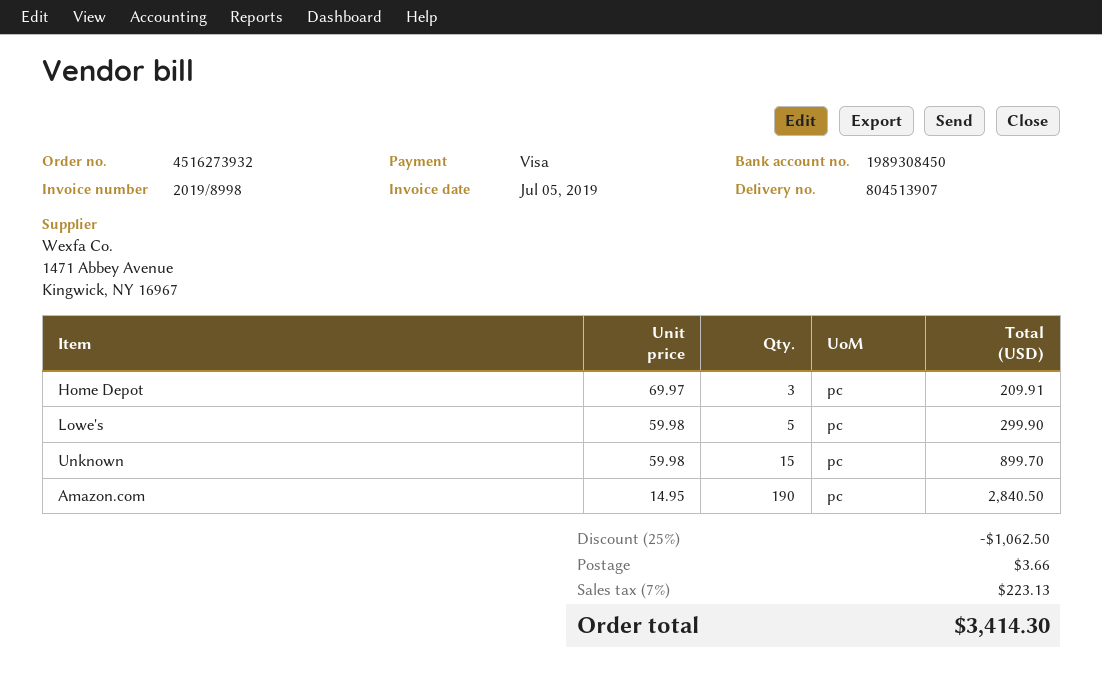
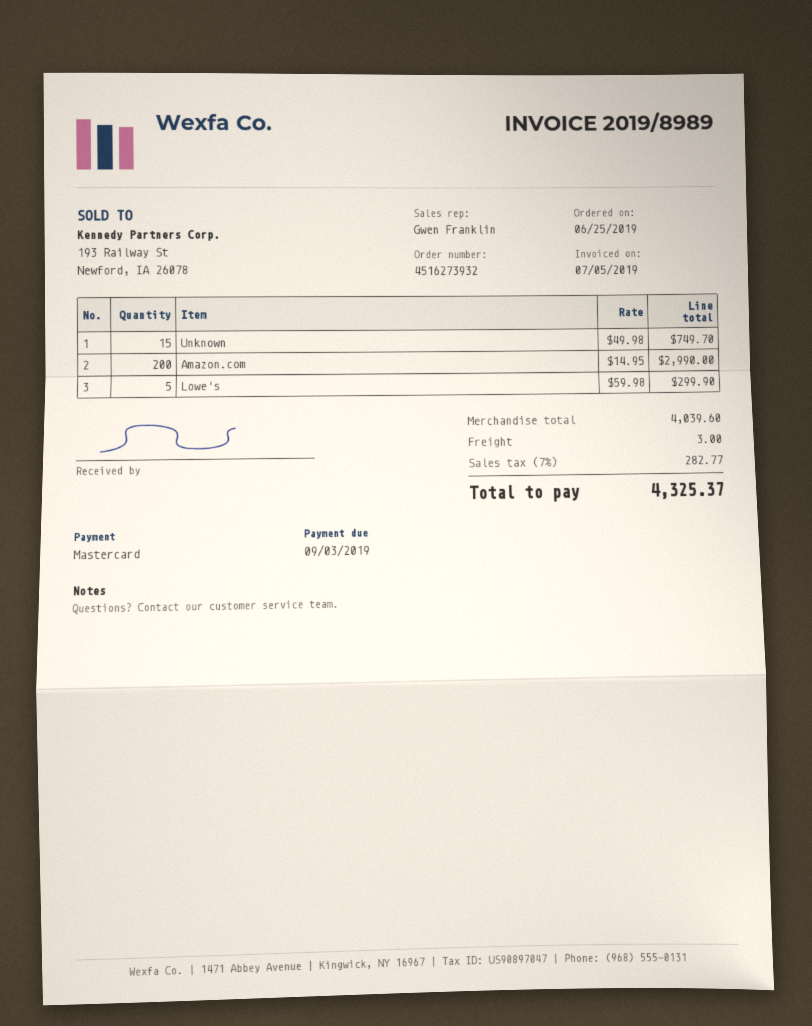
invoice number: 2019/8998 -> 2019/8989
payment method: Visa -> Mastercard
Home Depot: 3 x 69.97 = 209.91 -> none
Unknown: 15 x 59.98 = 899.70 -> 15 x 49.98 = 749.70
Amazon.com: 190 x 14.95 = 2840.50 -> 200 x 14.95 = 2990.00
discount: 25% = 1062.50 -> none
shipping: 3.66 -> 3.00
tax: 7% = 223.13 -> 7% = 282.77
total: 3414.30 -> 4325.37

